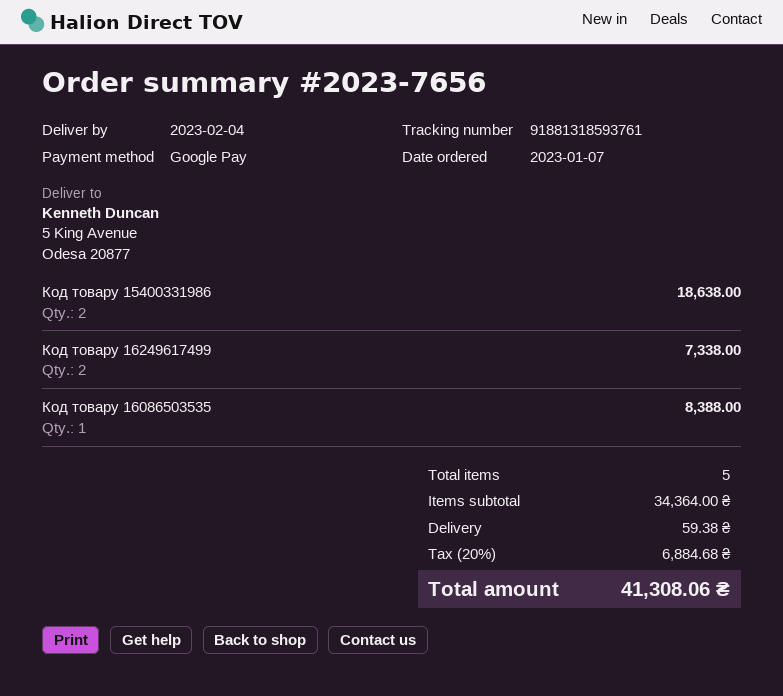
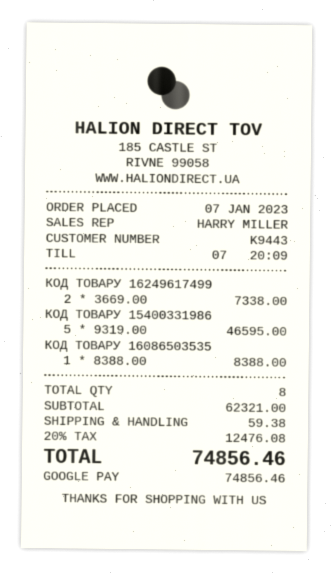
Код товару 15400331986: 2 for 18638.00 -> 5 for 46595.00
total quantity: 5 -> 8
subtotal: 34364.00 -> 62321.00
tax: 20% = 6884.68 -> 20% = 12476.08
total: 41308.06 -> 74856.46

